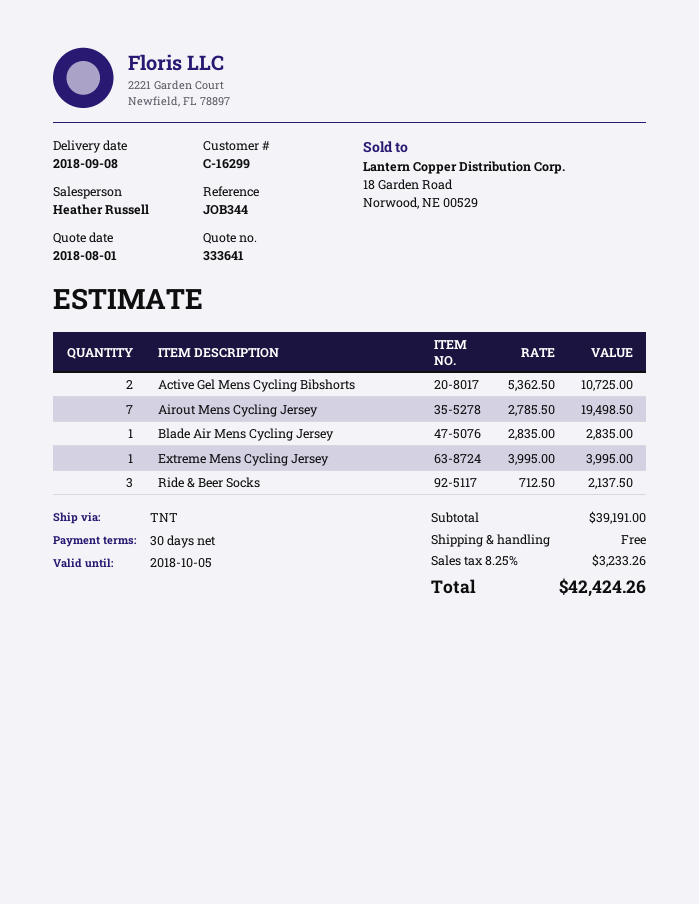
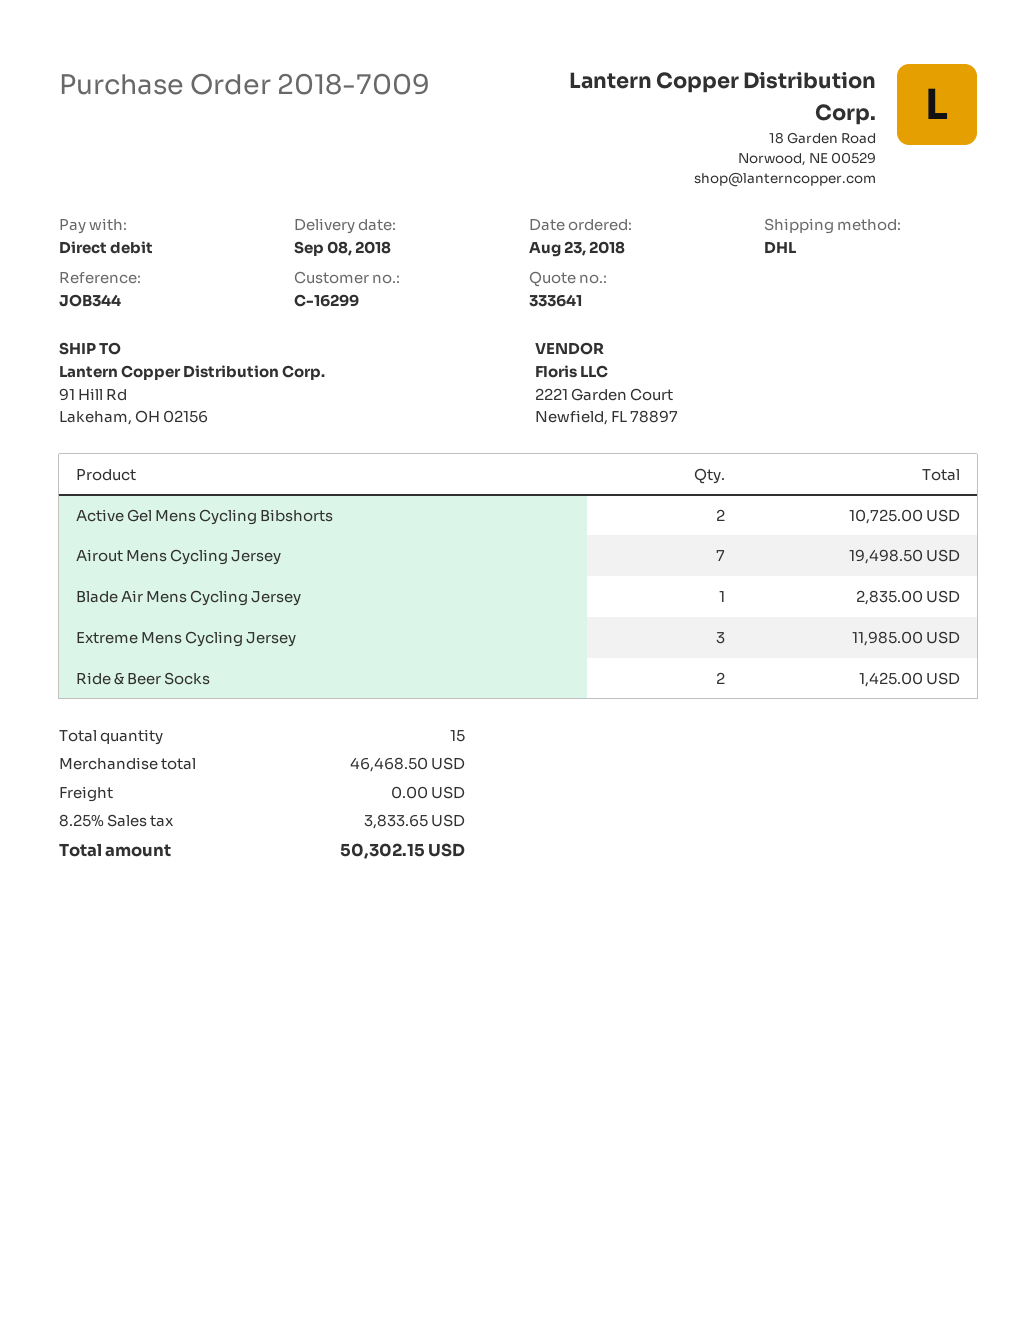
shipping method: TNT -> DHL
Extreme Mens Cycling Jersey: 1 for 3995.00 -> 3 for 11985.00
Ride & Beer Socks: 3 for 2137.50 -> 2 for 1425.00
subtotal: 39191.00 -> 46468.50
tax: 8.25% = 3233.26 -> 8.25% = 3833.65
total: 42424.26 -> 50302.15

